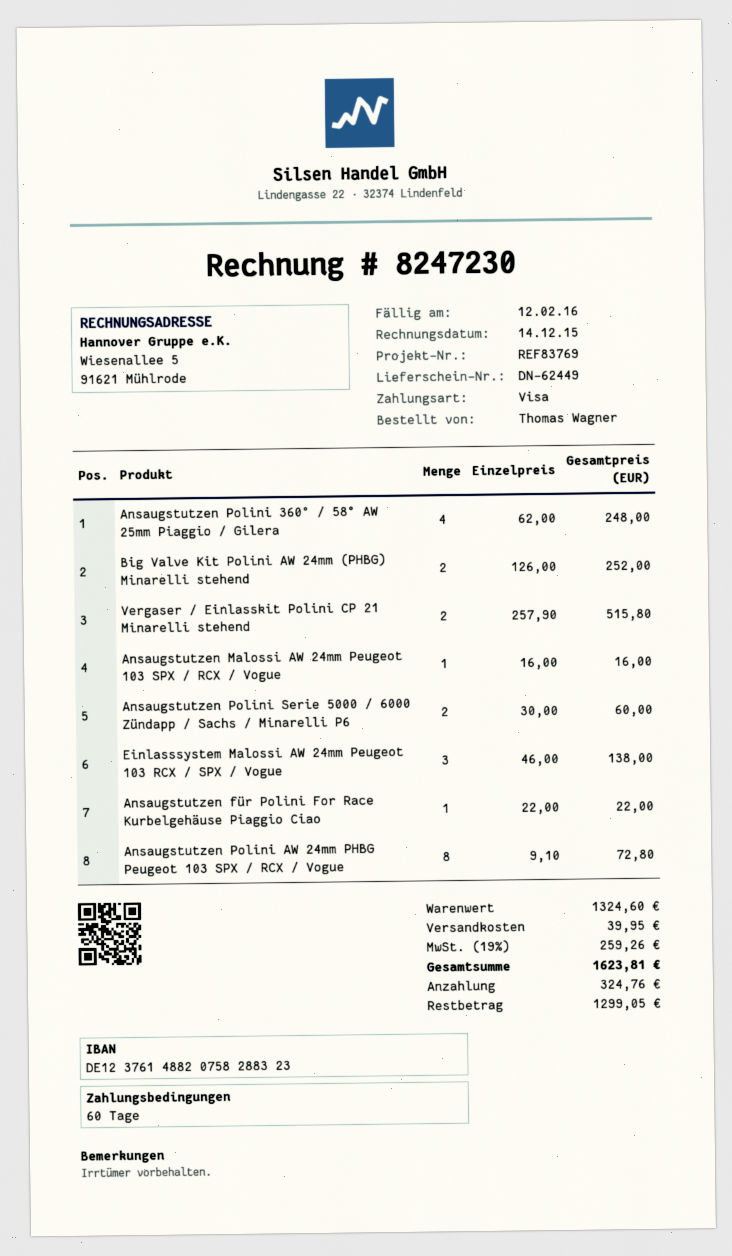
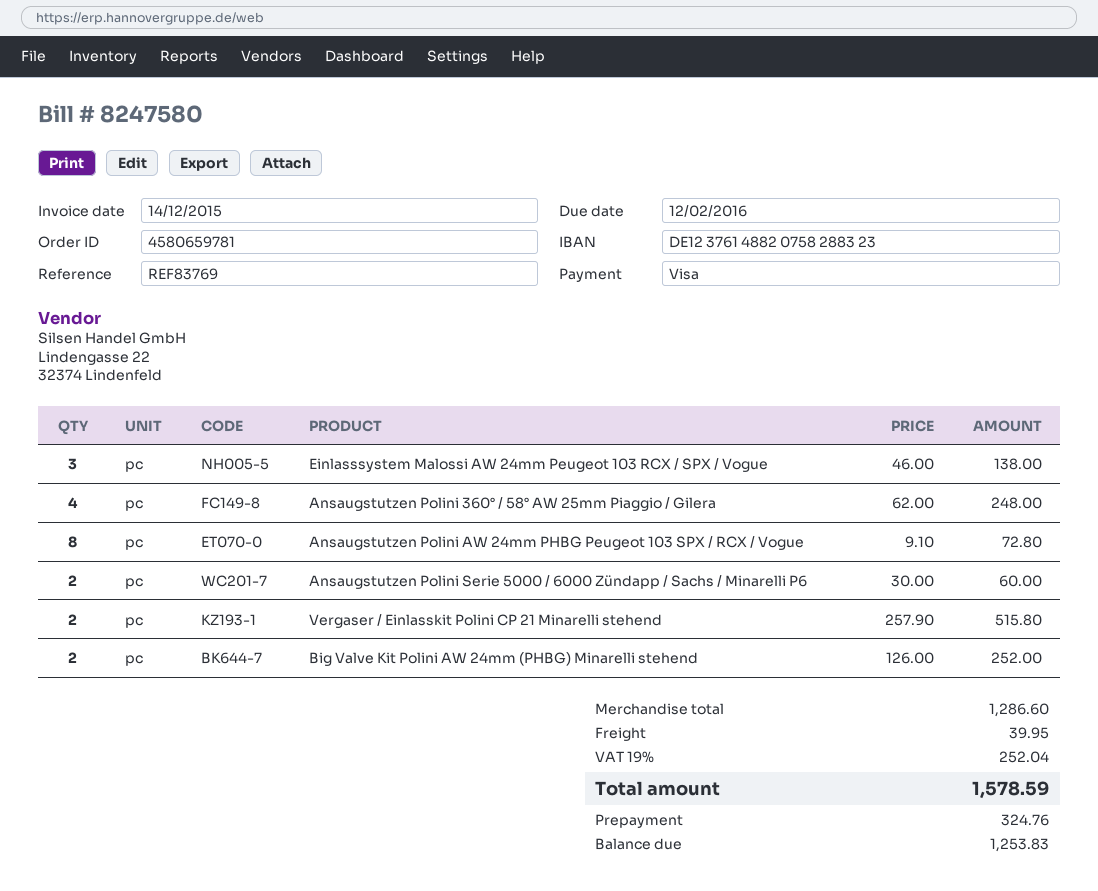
invoice number: 8247230 -> 8247580
Ansaugstutzen Malossi AW 24mm Peugeot 103 SPX / RCX / Vogue: 1 x 16.00 = 16.00 -> none
Ansaugstutzen für Polini For Race Kurbelgehäuse Piaggio Ciao: 1 x 22.00 = 22.00 -> none
subtotal: 1324.60 -> 1286.60
tax: 19% = 259.26 -> 19% = 252.04
total: 1623.81 -> 1578.59
balance: 1299.05 -> 1253.83

